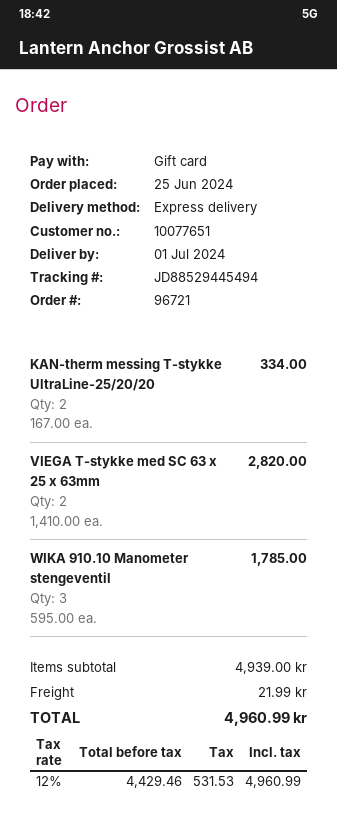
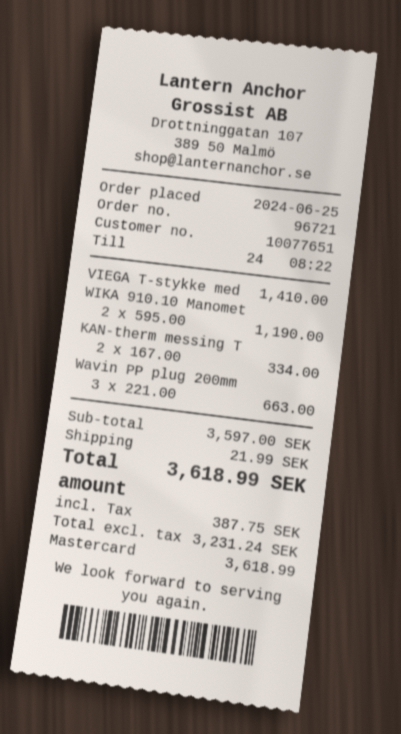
payment method: gift card -> Mastercard
VIEGA T-stykke med SC 63 x 25 x 63mm: 2 x 1410.00 = 2820.00 -> 1 x 1410.00 = 1410.00
WIKA 910.10 Manometer stengeventil: 3 x 595.00 = 1785.00 -> 2 x 595.00 = 1190.00
Wavin PP plug 200mm: none -> 3 x 221.00 = 663.00
subtotal: 4939.00 -> 3597.00
net: 4429.46 -> 3231.24
tax: 531.53 -> 387.75
total: 4960.99 -> 3618.99

